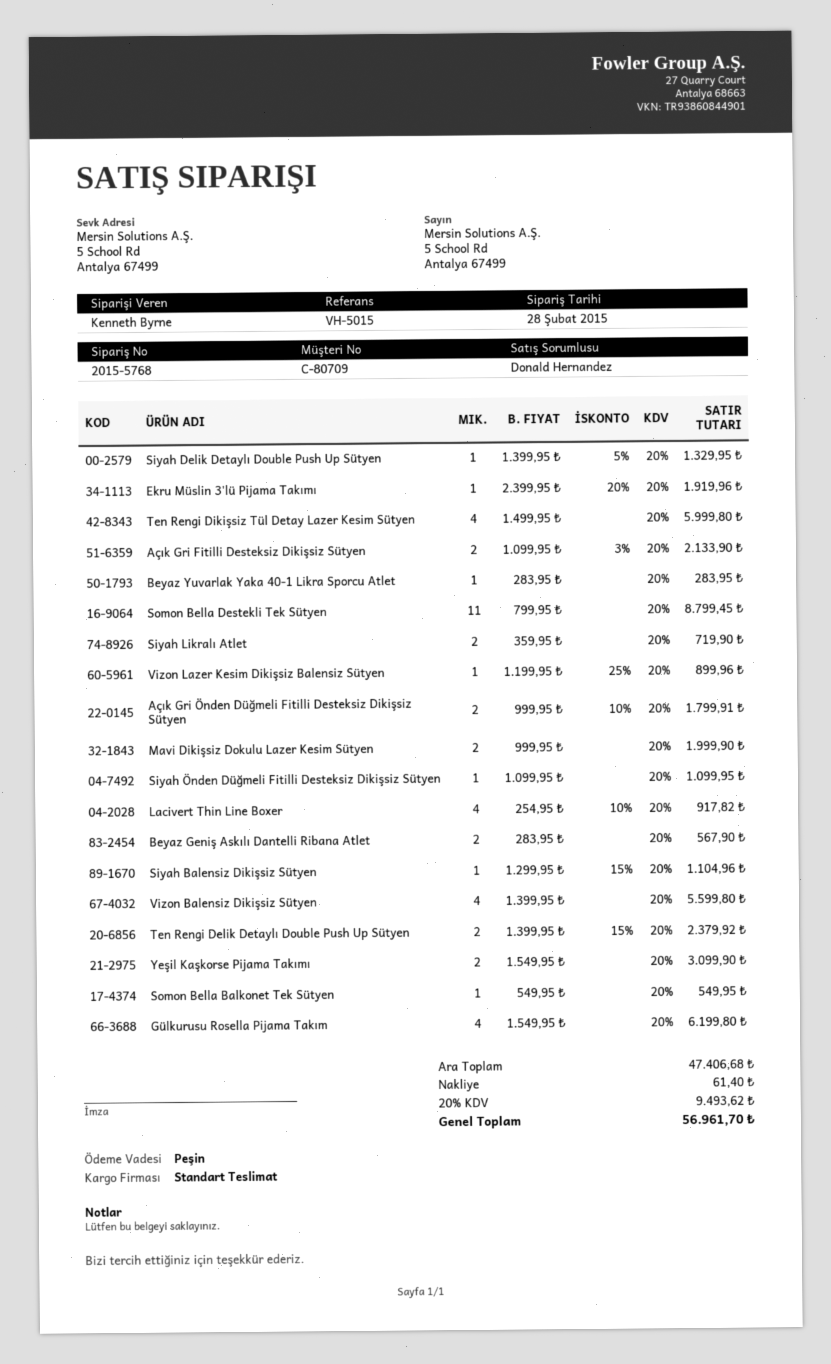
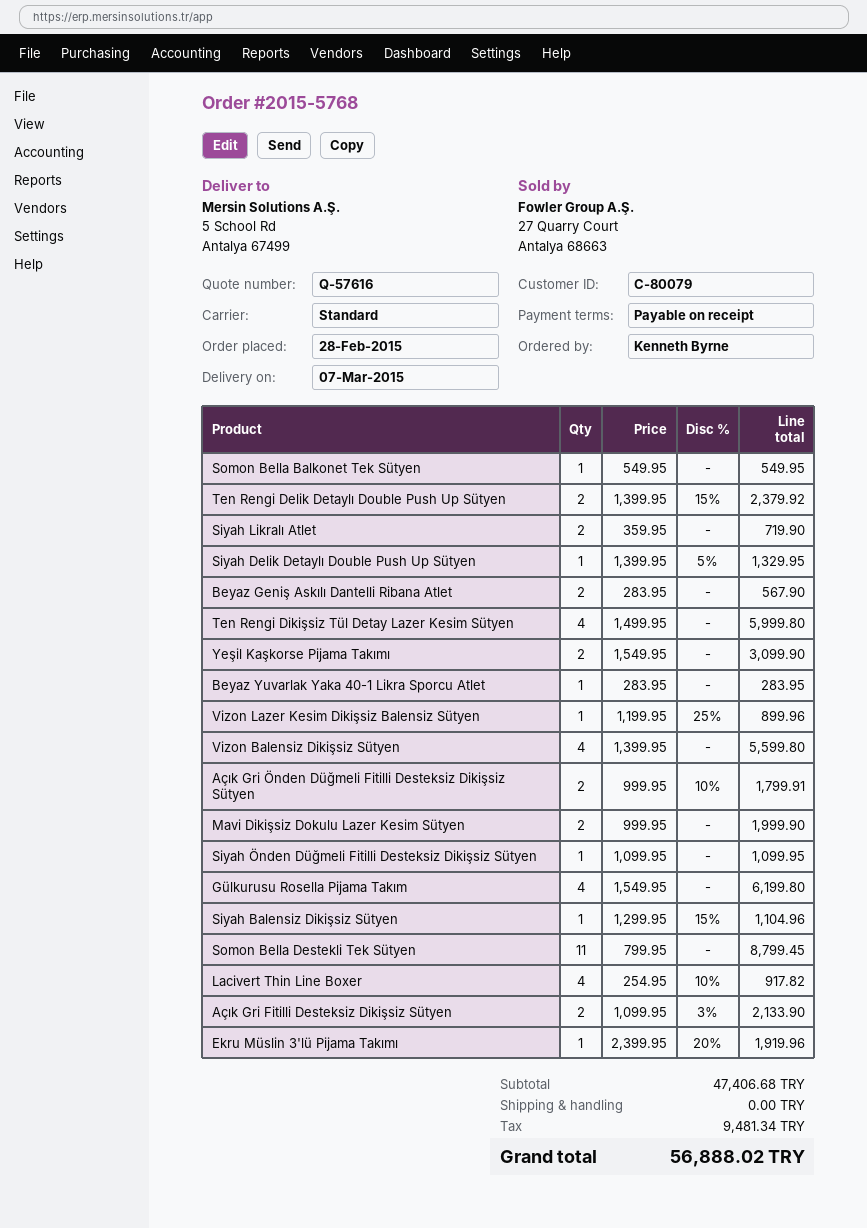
customer number: C-80709 -> C-80079
shipping: 61.40 -> 0.00
tax: 9493.62 -> 9481.34
total: 56961.70 -> 56888.02

